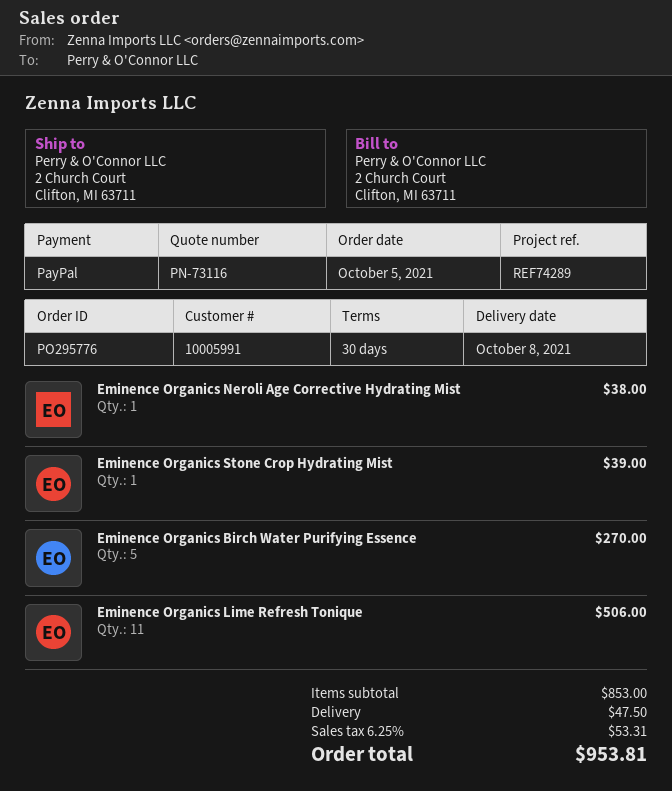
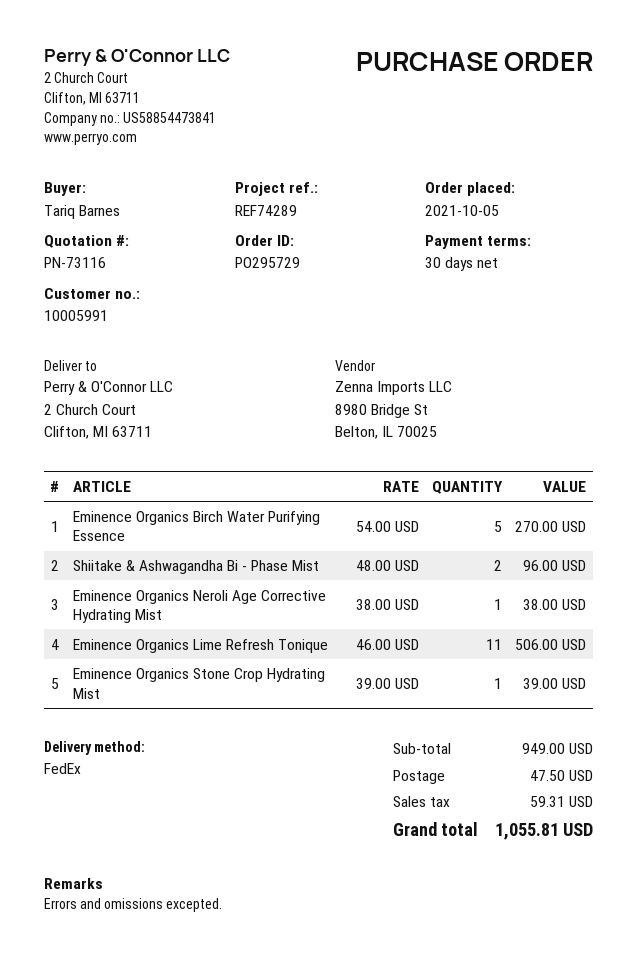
order number: PO295776 -> PO295729
Shiitake & Ashwagandha Bi - Phase Mist: none -> 2 for 96.00
subtotal: 853.00 -> 949.00
tax: 53.31 -> 59.31
total: 953.81 -> 1055.81

